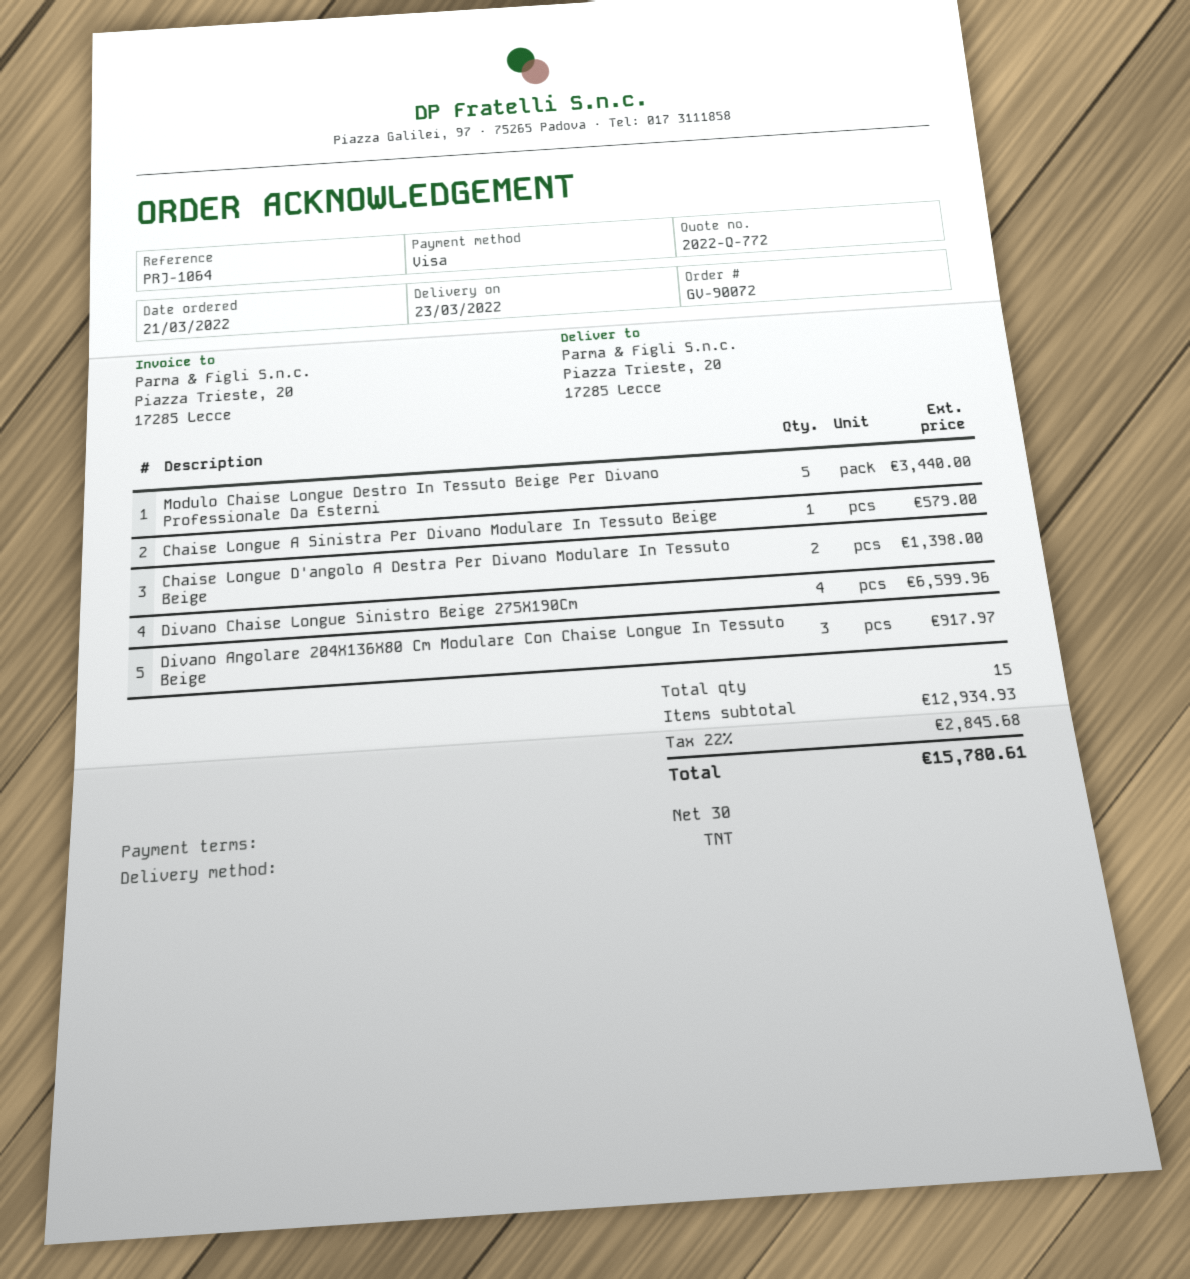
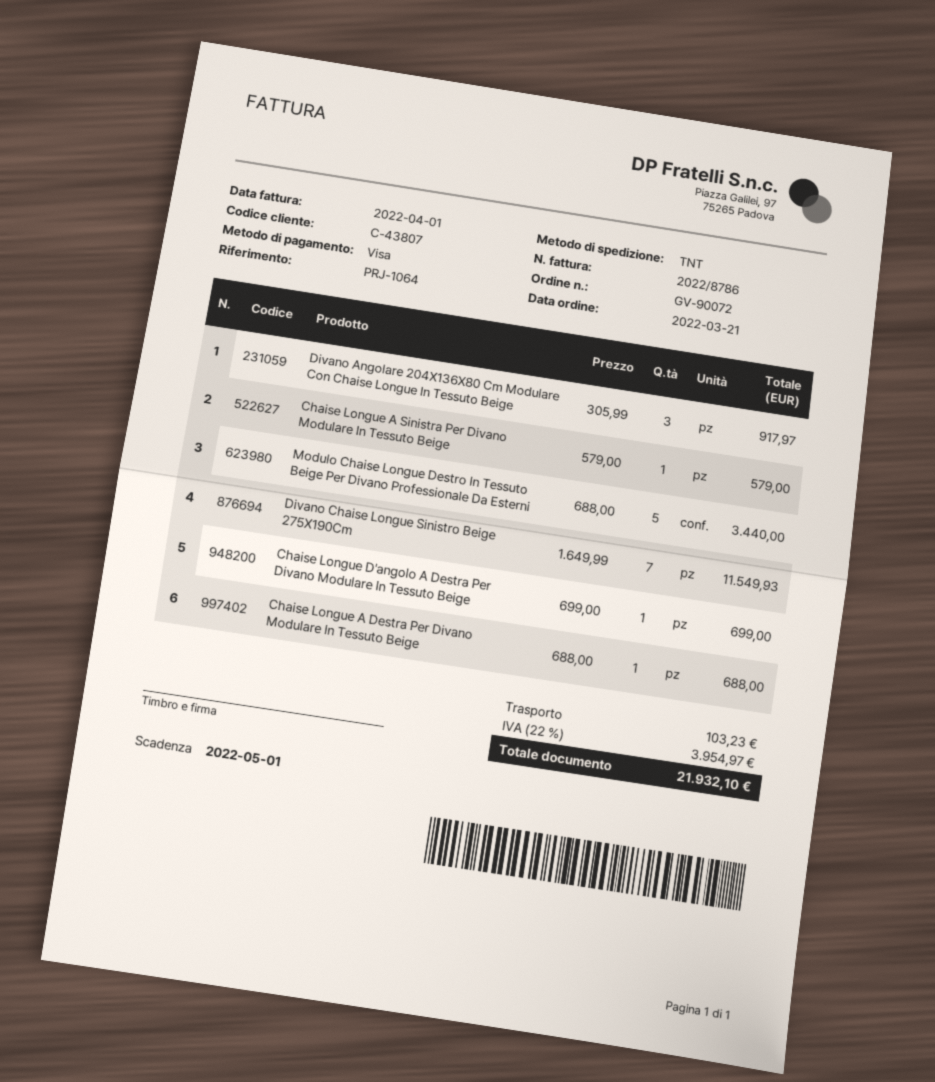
Chaise Longue D'angolo A Destra Per Divano Modulare In Tessuto Beige: 2 for 1398.00 -> 1 for 699.00
Divano Chaise Longue Sinistro Beige 275X190Cm: 4 for 6599.96 -> 7 for 11549.93
Chaise Longue A Destra Per Divano Modulare In Tessuto Beige: none -> 1 for 688.00
shipping: none -> 103.23
tax: 22% = 2845.68 -> 22% = 3954.97
total: 15780.61 -> 21932.10

